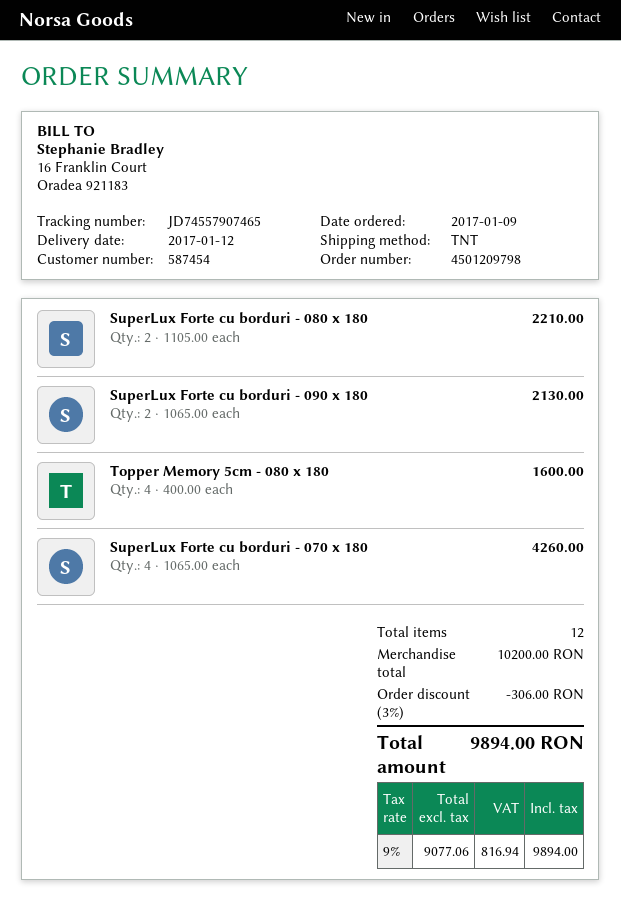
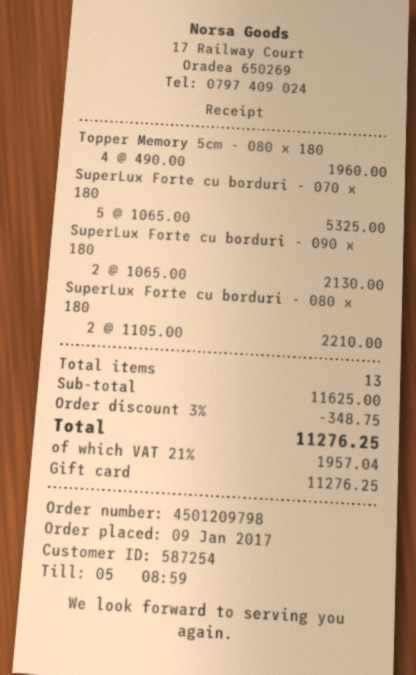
customer number: 587454 -> 587254
Topper Memory 5cm - 080 x 180: 4 x 400.00 = 1600.00 -> 4 x 490.00 = 1960.00
SuperLux Forte cu borduri - 070 x 180: 4 x 1065.00 = 4260.00 -> 5 x 1065.00 = 5325.00
total quantity: 12 -> 13
subtotal: 10200.00 -> 11625.00
discount: 3% = 306.00 -> 3% = 348.75
tax: 9% = 816.94 -> 21% = 1957.04
total: 9894.00 -> 11276.25

